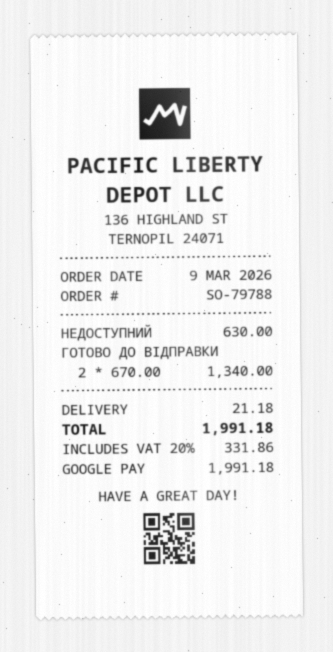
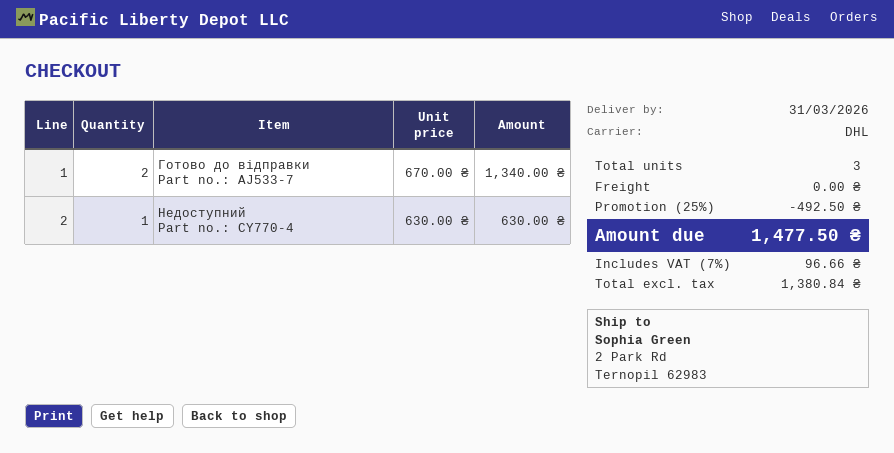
discount: none -> 25% = 492.50
shipping: 21.18 -> 0.00
tax: 20% = 331.86 -> 7% = 96.66
total: 1991.18 -> 1477.50

